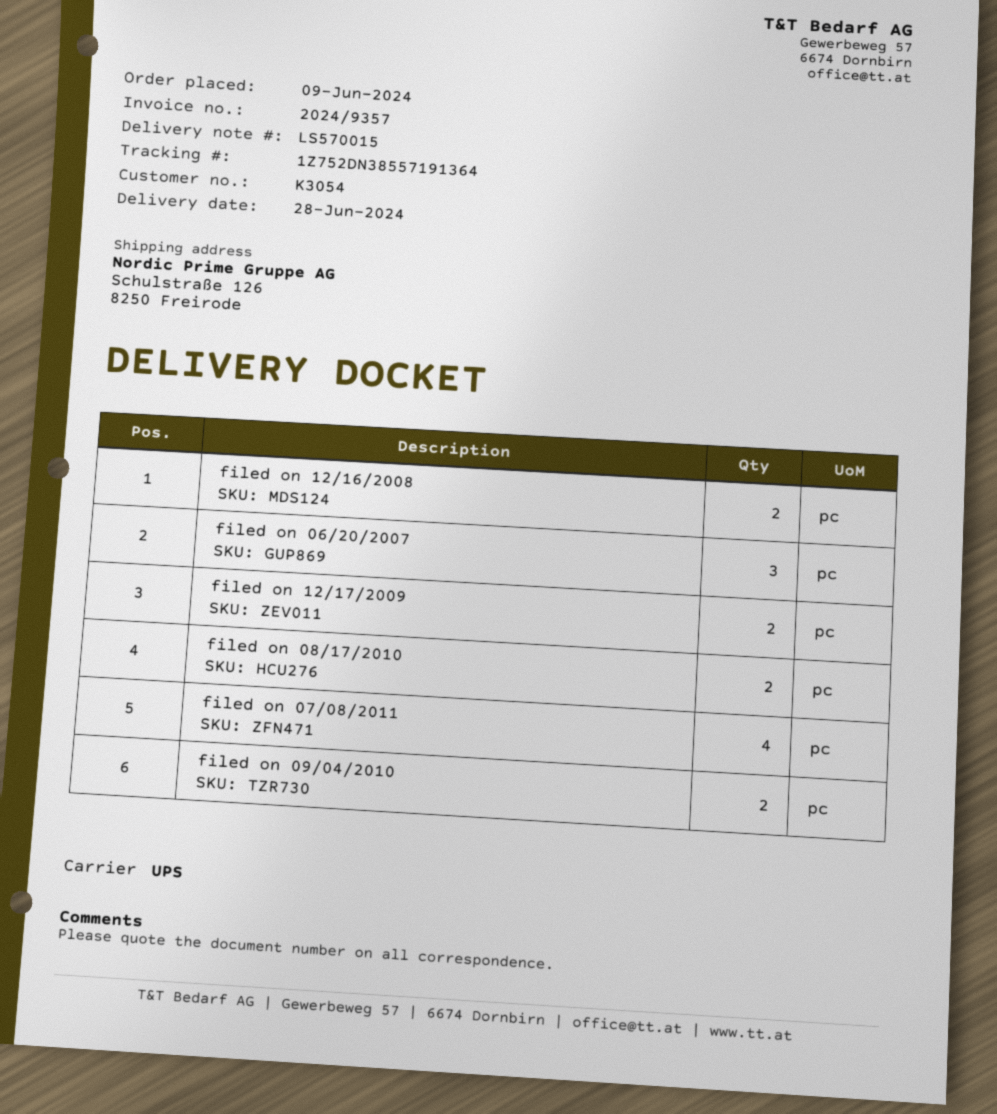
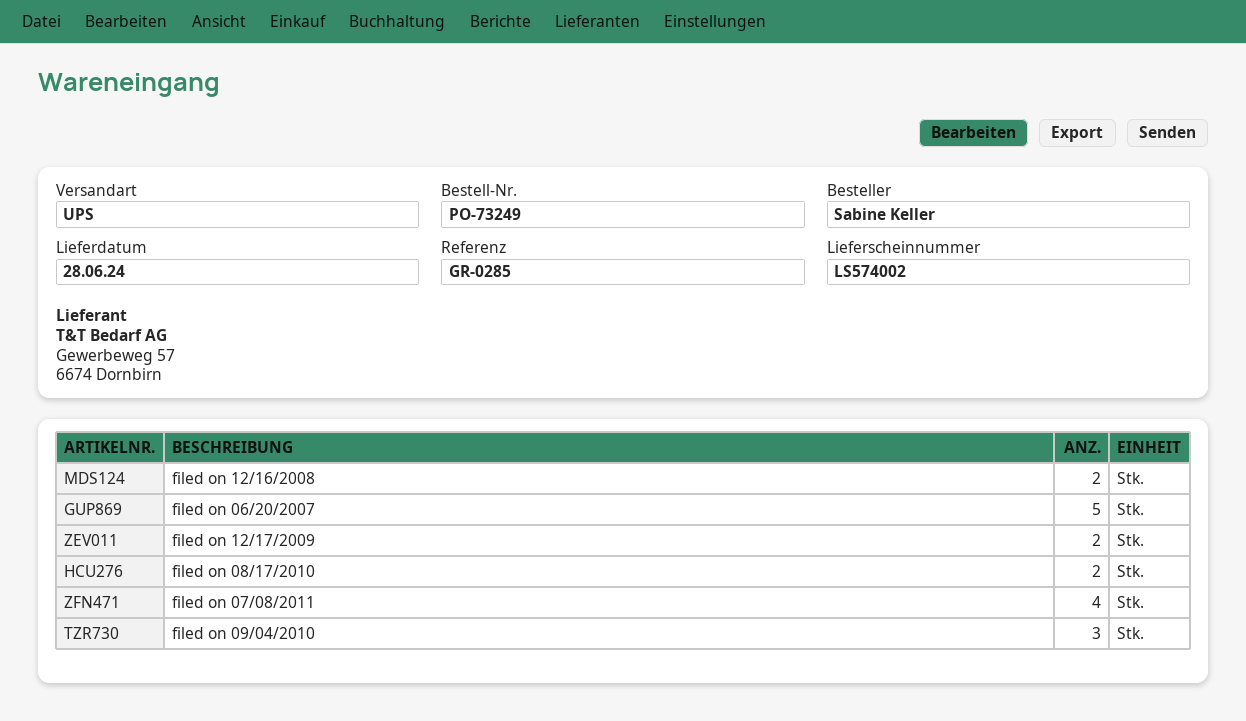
delivery note number: LS570015 -> LS574002
filed on 06/20/2007: 3 -> 5
filed on 09/04/2010: 2 -> 3

